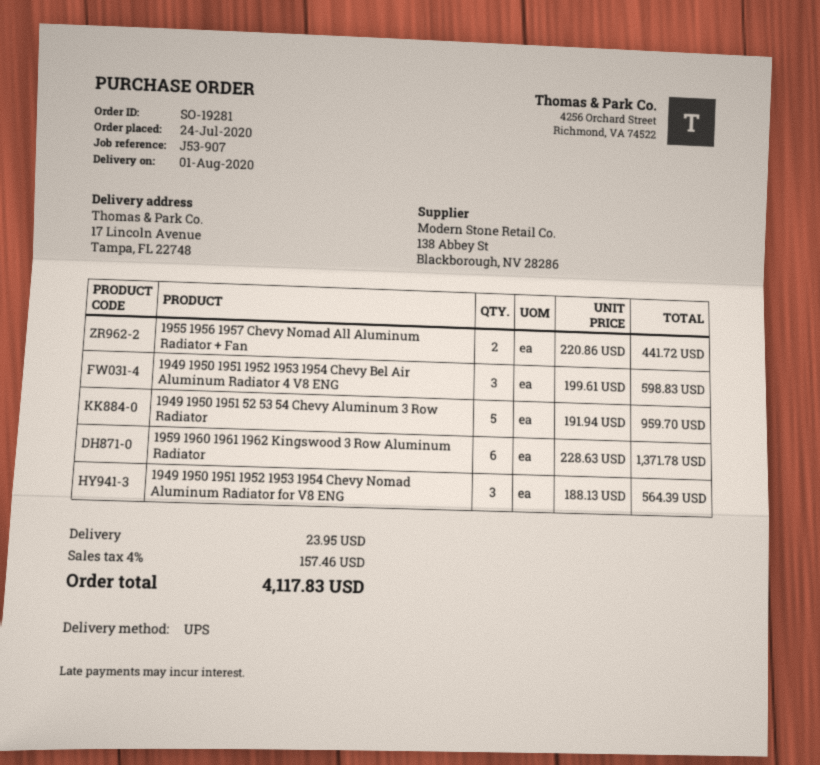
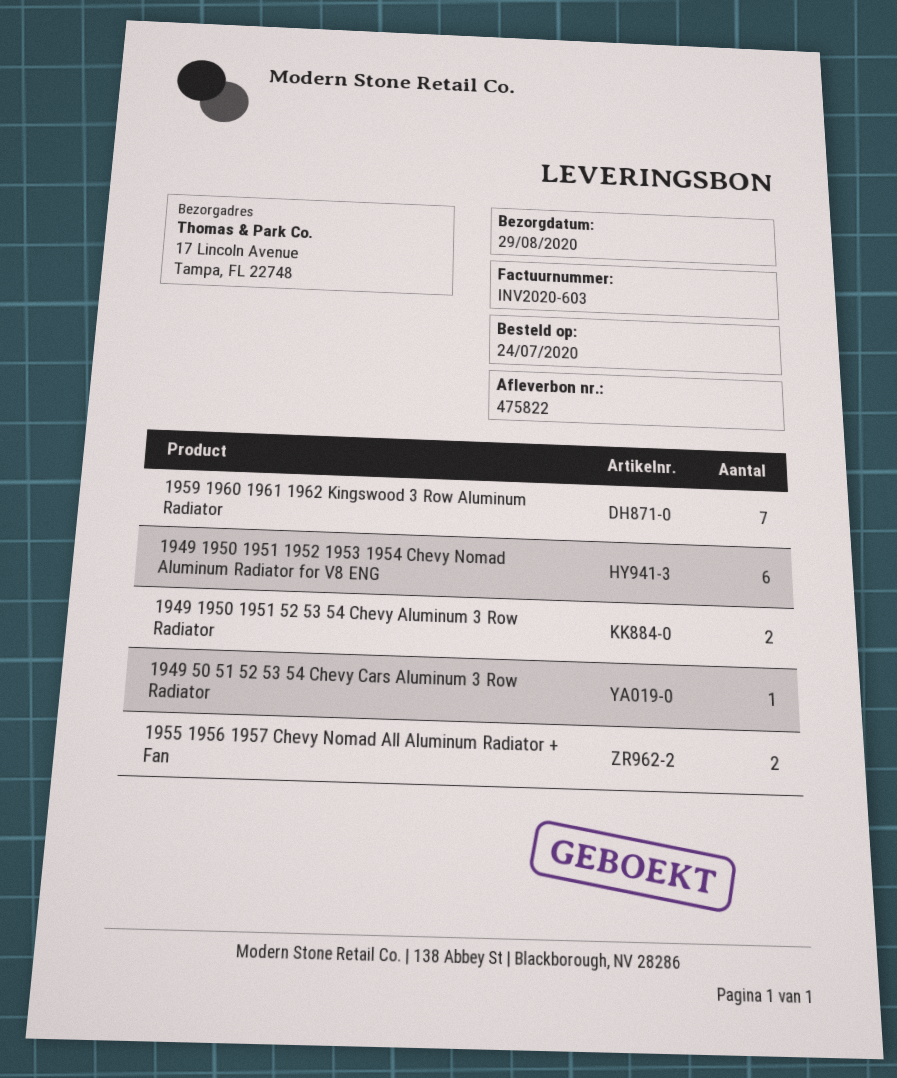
delivery date: 2020-08-01 -> 2020-08-29
1949 1950 1951 1952 1953 1954 Chevy Bel Air Aluminum Radiator 4 V8 ENG: 3 -> none
1949 1950 1951 52 53 54 Chevy Aluminum 3 Row Radiator: 5 -> 2
1959 1960 1961 1962 Kingswood 3 Row Aluminum Radiator: 6 -> 7
1949 1950 1951 1952 1953 1954 Chevy Nomad Aluminum Radiator for V8 ENG: 3 -> 6
1949 50 51 52 53 54 Chevy Cars Aluminum 3 Row Radiator: none -> 1

